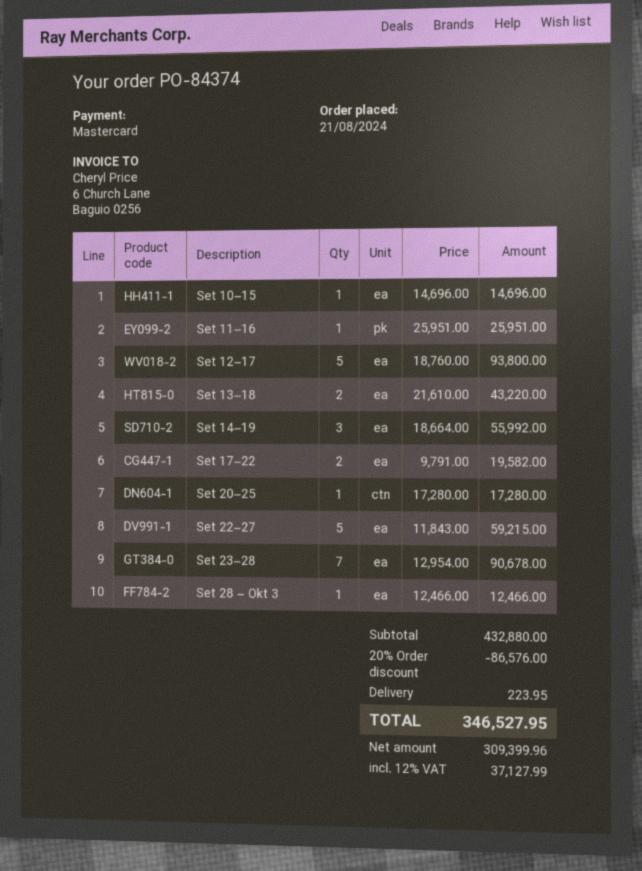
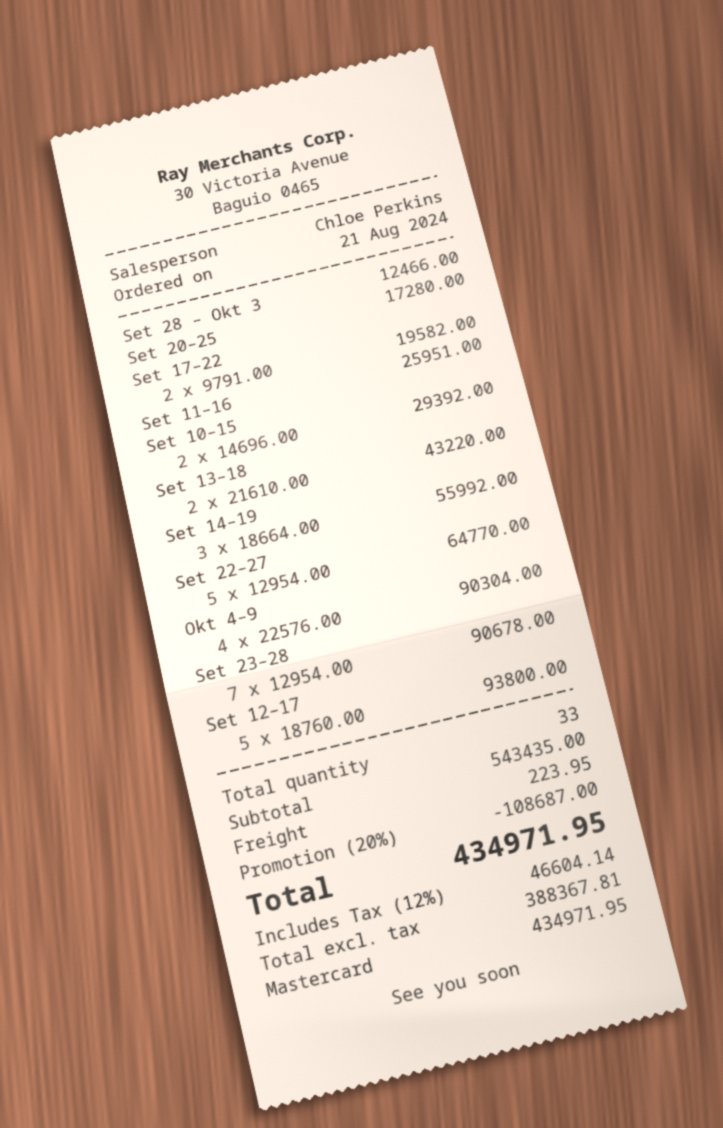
Set 10–15: 1 x 14696.00 = 14696.00 -> 2 x 14696.00 = 29392.00
Set 22–27: 5 x 11843.00 = 59215.00 -> 5 x 12954.00 = 64770.00
Okt 4–9: none -> 4 x 22576.00 = 90304.00
subtotal: 432880.00 -> 543435.00
discount: 20% = 86576.00 -> 20% = 108687.00
net: 309399.96 -> 388367.81
tax: 12% = 37127.99 -> 12% = 46604.14
total: 346527.95 -> 434971.95

